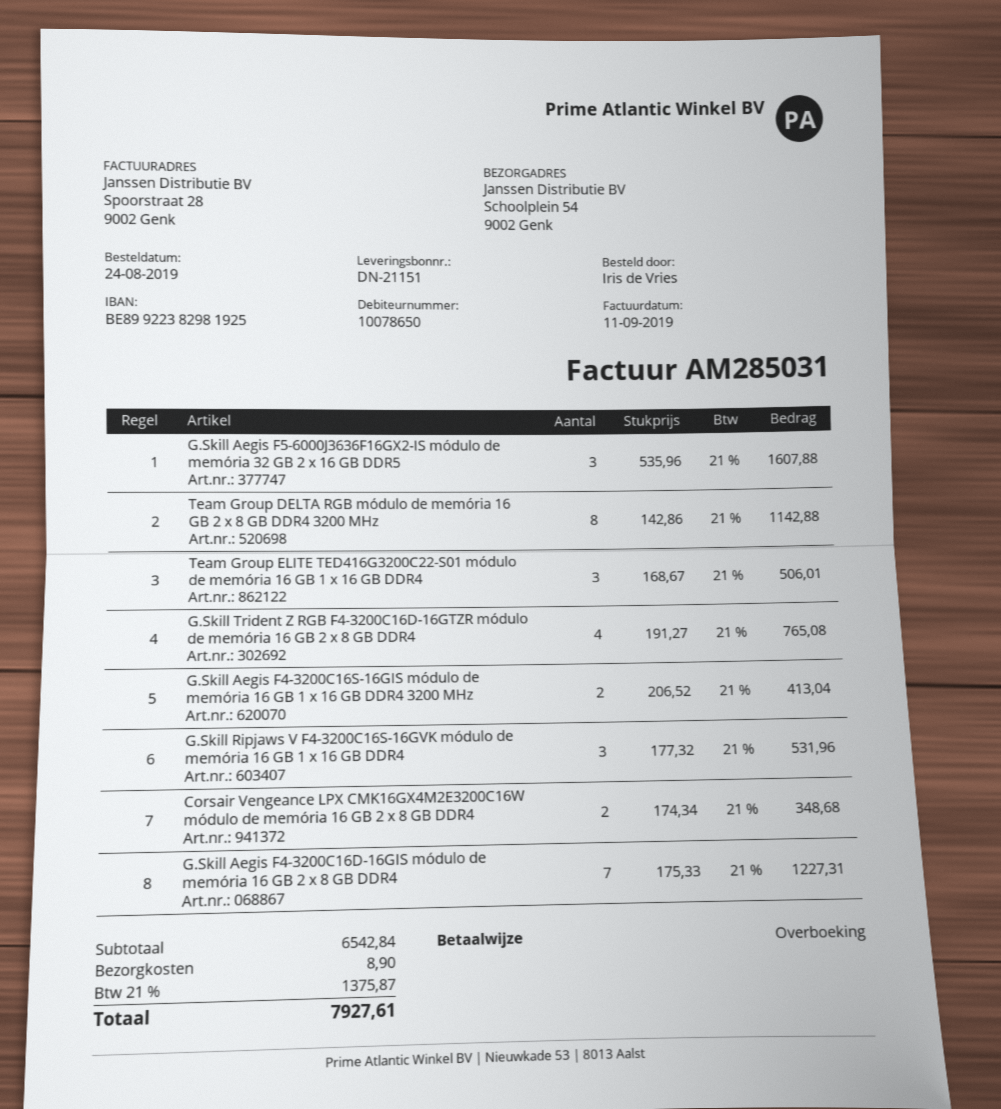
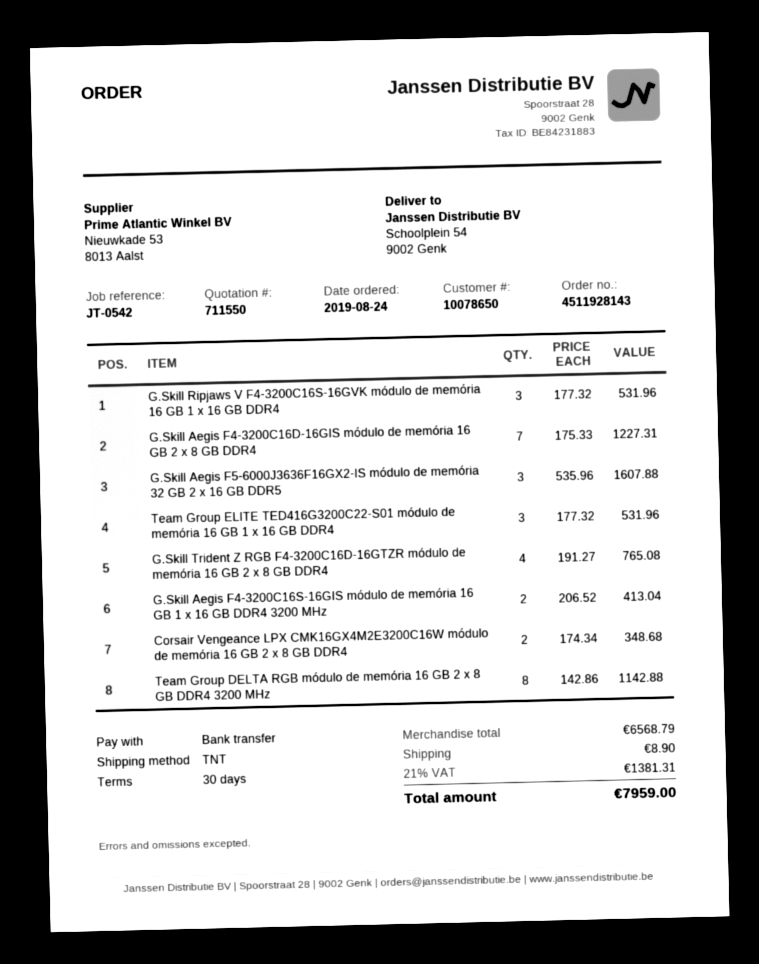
Team Group ELITE TED416G3200C22-S01 módulo de memória 16 GB 1 x 16 GB DDR4: 3 x 168.67 = 506.01 -> 3 x 177.32 = 531.96
subtotal: 6542.84 -> 6568.79
tax: 21% = 1375.87 -> 21% = 1381.31
total: 7927.61 -> 7959.00

